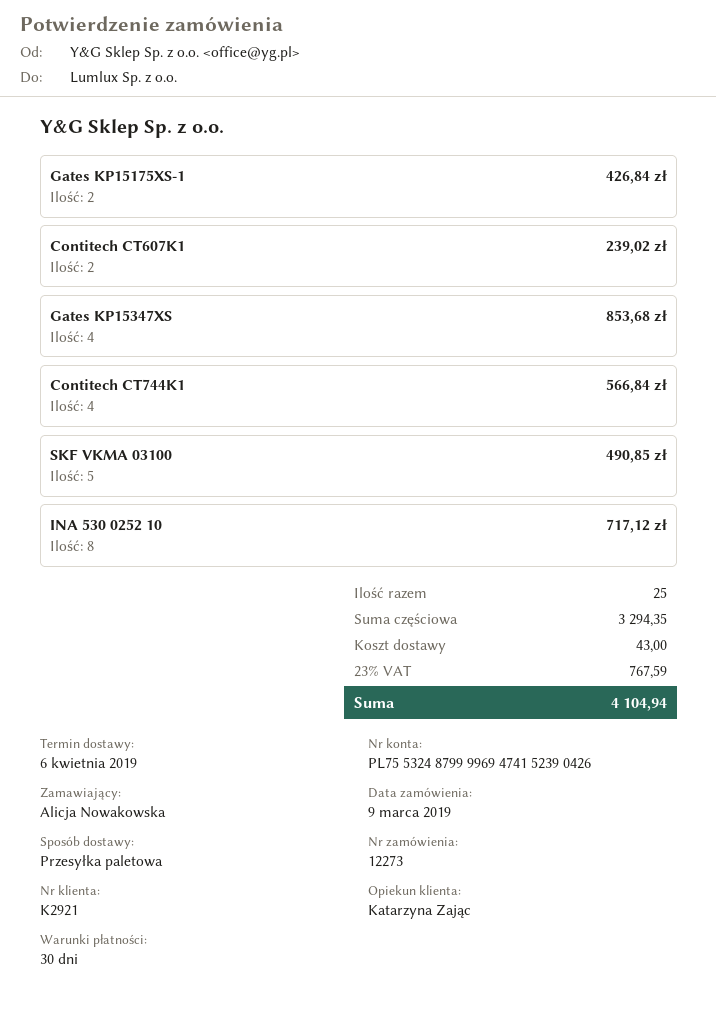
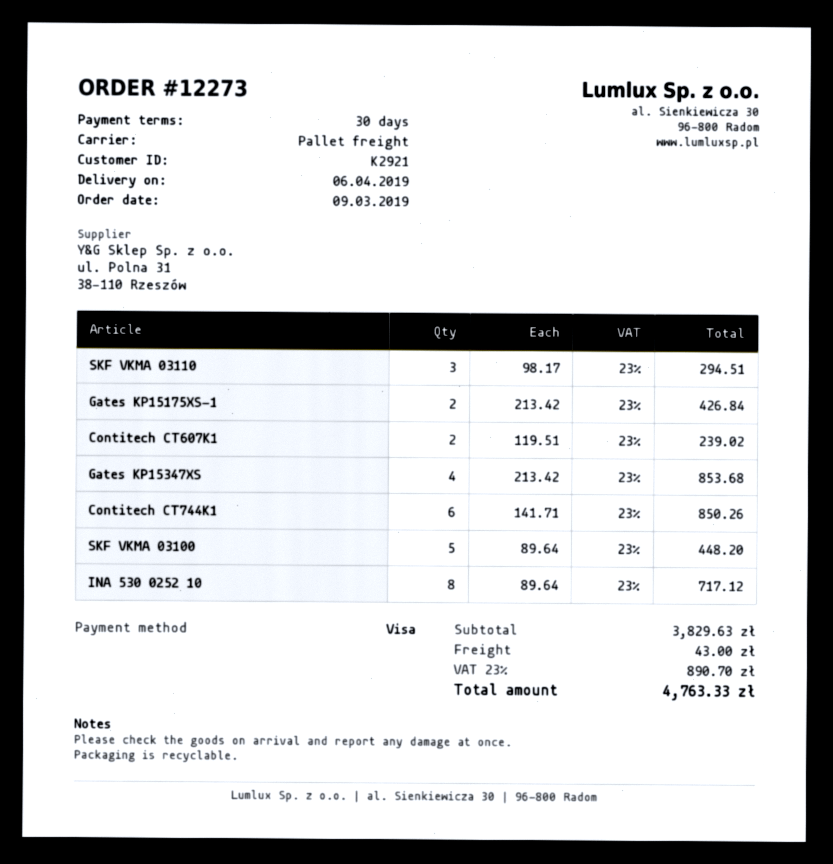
Contitech CT744K1: 4 for 566.84 -> 6 for 850.26
SKF VKMA 03100: 5 for 490.85 -> 5 for 448.20
SKF VKMA 03110: none -> 3 for 294.51
subtotal: 3294.35 -> 3829.63
tax: 23% = 767.59 -> 23% = 890.70
total: 4104.94 -> 4763.33

